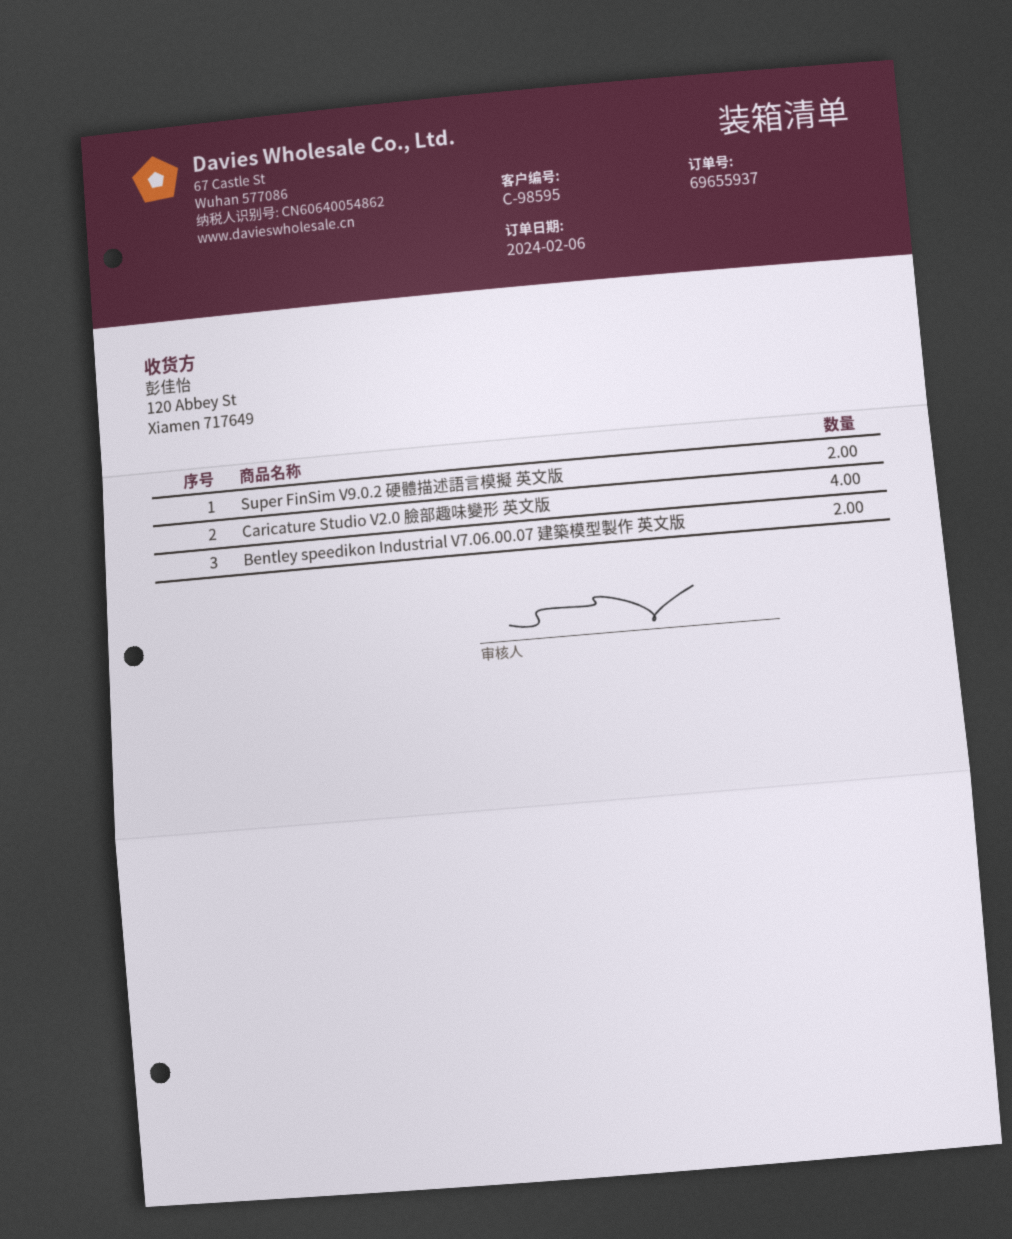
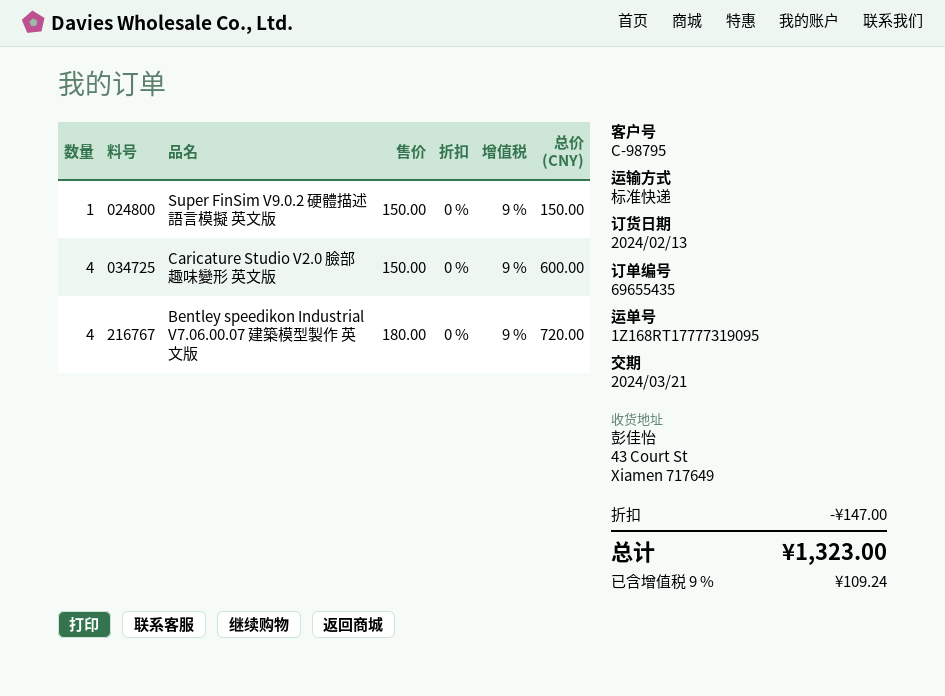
order number: 69655937 -> 69655435
order date: 2024-02-06 -> 2024-02-13
customer number: C-98595 -> C-98795
ship to: 120 Abbey St, Xiamen 717649 -> 43 Court St, Xiamen 717649
Super FinSim V9.0.2 硬體描述語言模擬 英文版: 2 -> 1
Bentley speedikon Industrial V7.06.00.07 建築模型製作 英文版: 2 -> 4

